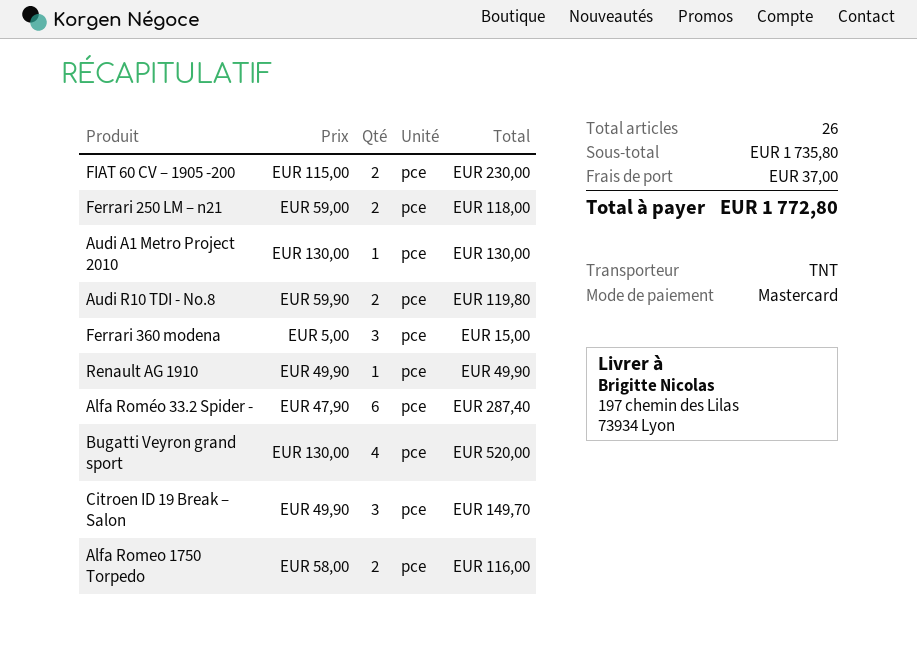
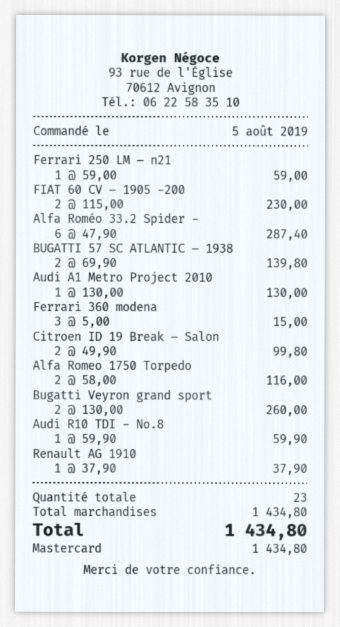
Ferrari 250 LM – n21: 2 x 59.00 = 118.00 -> 1 x 59.00 = 59.00
Audi R10 TDI - No.8: 2 x 59.90 = 119.80 -> 1 x 59.90 = 59.90
Renault AG 1910: 1 x 49.90 = 49.90 -> 1 x 37.90 = 37.90
Bugatti Veyron grand sport: 4 x 130.00 = 520.00 -> 2 x 130.00 = 260.00
Citroen ID 19 Break – Salon: 3 x 49.90 = 149.70 -> 2 x 49.90 = 99.80
BUGATTI 57 SC ATLANTIC – 1938: none -> 2 x 69.90 = 139.80
total quantity: 26 -> 23
subtotal: 1735.80 -> 1434.80
shipping: 37.00 -> none
total: 1772.80 -> 1434.80

